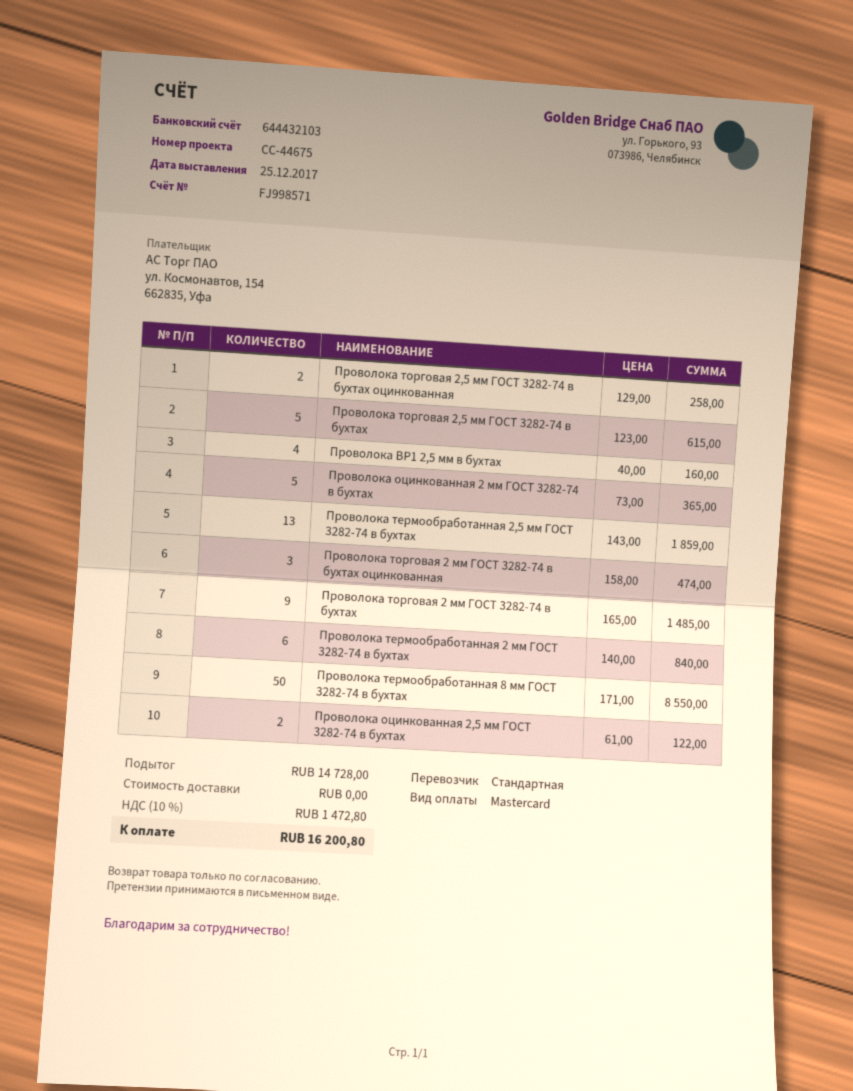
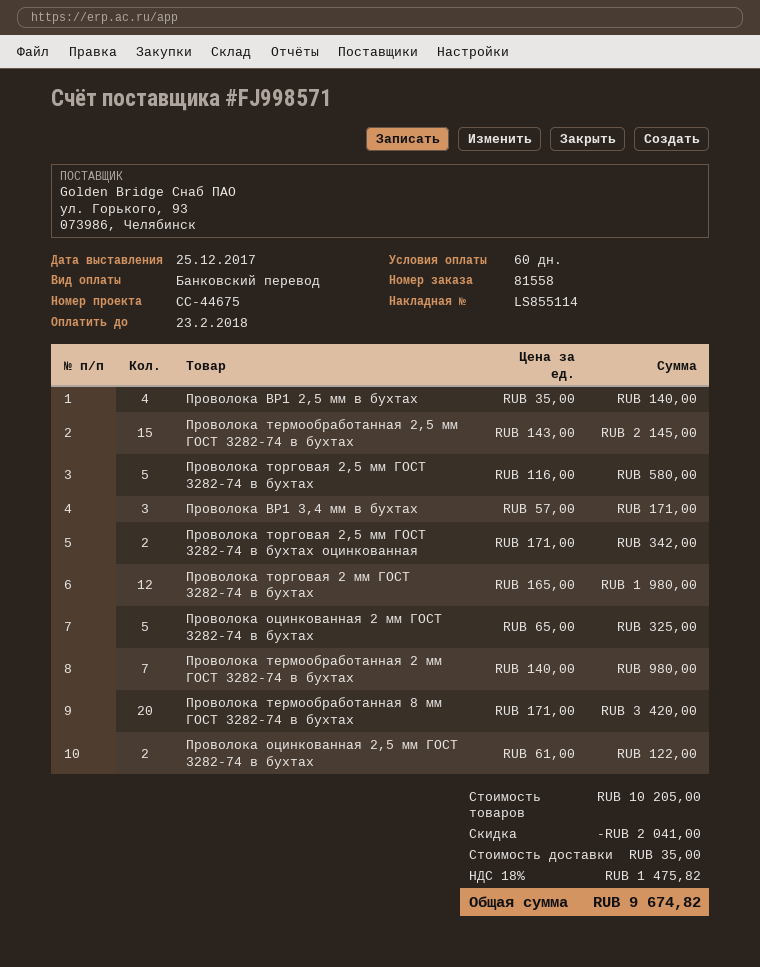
payment method: Mastercard -> bank transfer
Проволока торговая 2,5 мм ГОСТ 3282-74 в бухтах оцинкованная: 2 x 129.00 = 258.00 -> 2 x 171.00 = 342.00
Проволока торговая 2,5 мм ГОСТ 3282-74 в бухтах: 5 x 123.00 = 615.00 -> 5 x 116.00 = 580.00
Проволока ВР1 2,5 мм в бухтах: 4 x 40.00 = 160.00 -> 4 x 35.00 = 140.00
Проволока оцинкованная 2 мм ГОСТ 3282-74 в бухтах: 5 x 73.00 = 365.00 -> 5 x 65.00 = 325.00
Проволока термообработанная 2,5 мм ГОСТ 3282-74 в бухтах: 13 x 143.00 = 1859.00 -> 15 x 143.00 = 2145.00
Проволока торговая 2 мм ГОСТ 3282-74 в бухтах оцинкованная: 3 x 158.00 = 474.00 -> none
Проволока торговая 2 мм ГОСТ 3282-74 в бухтах: 9 x 165.00 = 1485.00 -> 12 x 165.00 = 1980.00
Проволока термообработанная 2 мм ГОСТ 3282-74 в бухтах: 6 x 140.00 = 840.00 -> 7 x 140.00 = 980.00
Проволока термообработанная 8 мм ГОСТ 3282-74 в бухтах: 50 x 171.00 = 8550.00 -> 20 x 171.00 = 3420.00
Проволока ВР1 3,4 мм в бухтах: none -> 3 x 57.00 = 171.00
subtotal: 14728.00 -> 10205.00
discount: none -> 2041.00
shipping: 0.00 -> 35.00
tax: 10% = 1472.80 -> 18% = 1475.82
total: 16200.80 -> 9674.82

